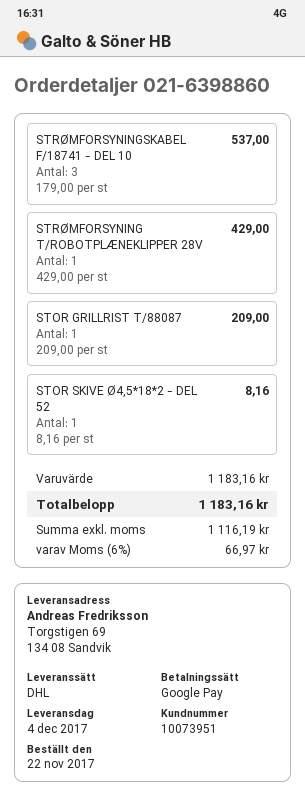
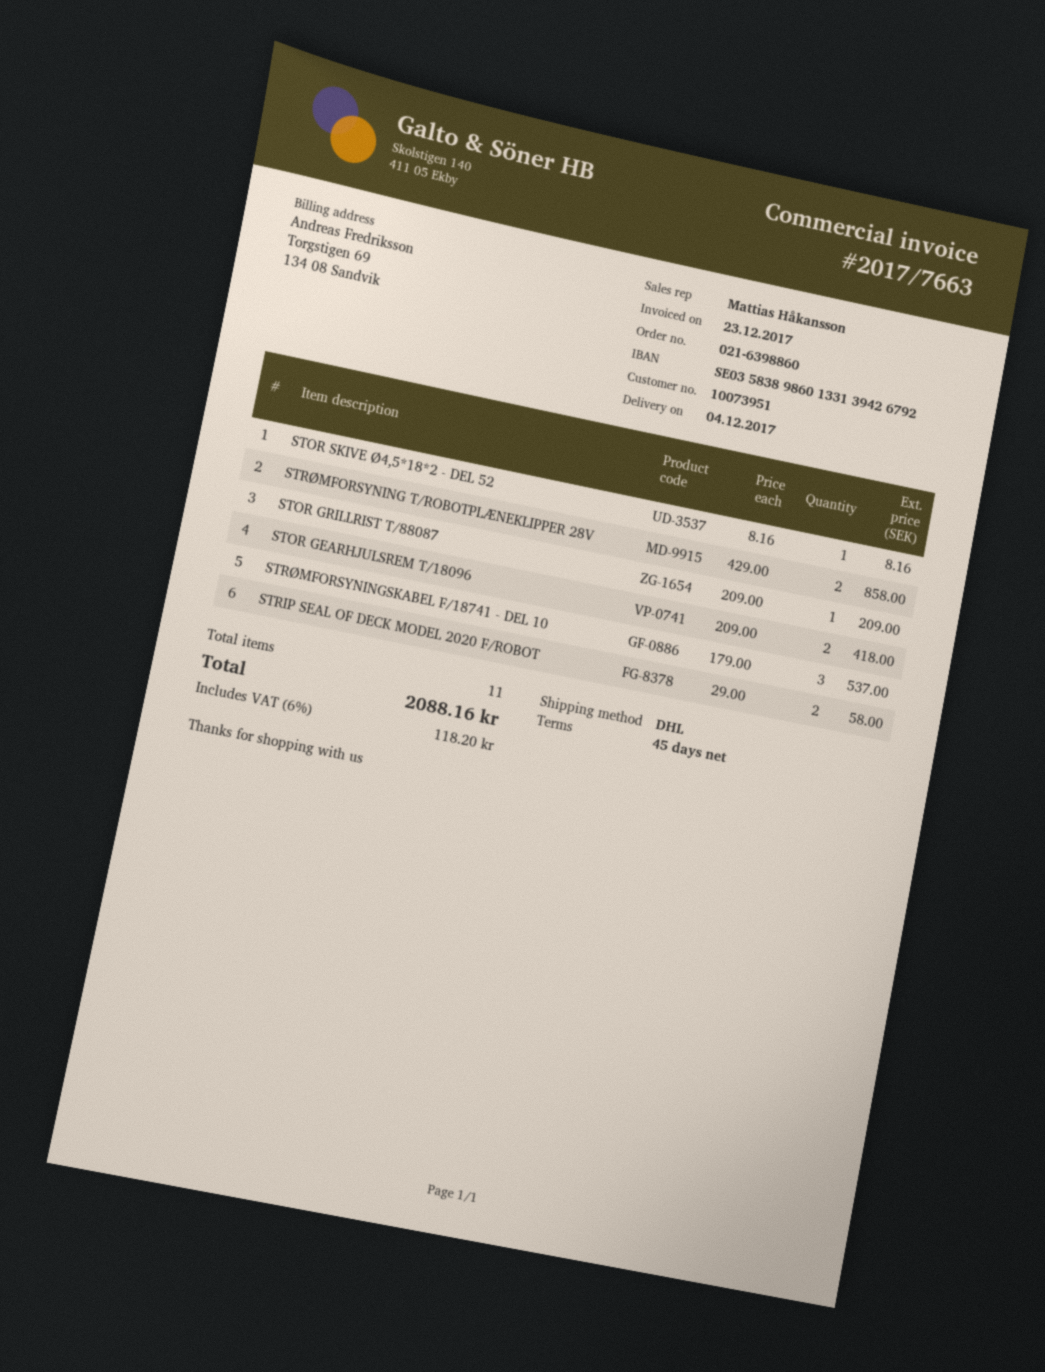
STRØMFORSYNING T/ROBOTPLÆNEKLIPPER 28V: 1 x 429.00 = 429.00 -> 2 x 429.00 = 858.00
STOR GEARHJULSREM T/18096: none -> 2 x 209.00 = 418.00
STRIP SEAL OF DECK MODEL 2020 F/ROBOT: none -> 2 x 29.00 = 58.00
tax: 6% = 66.97 -> 6% = 118.20
total: 1183.16 -> 2088.16

